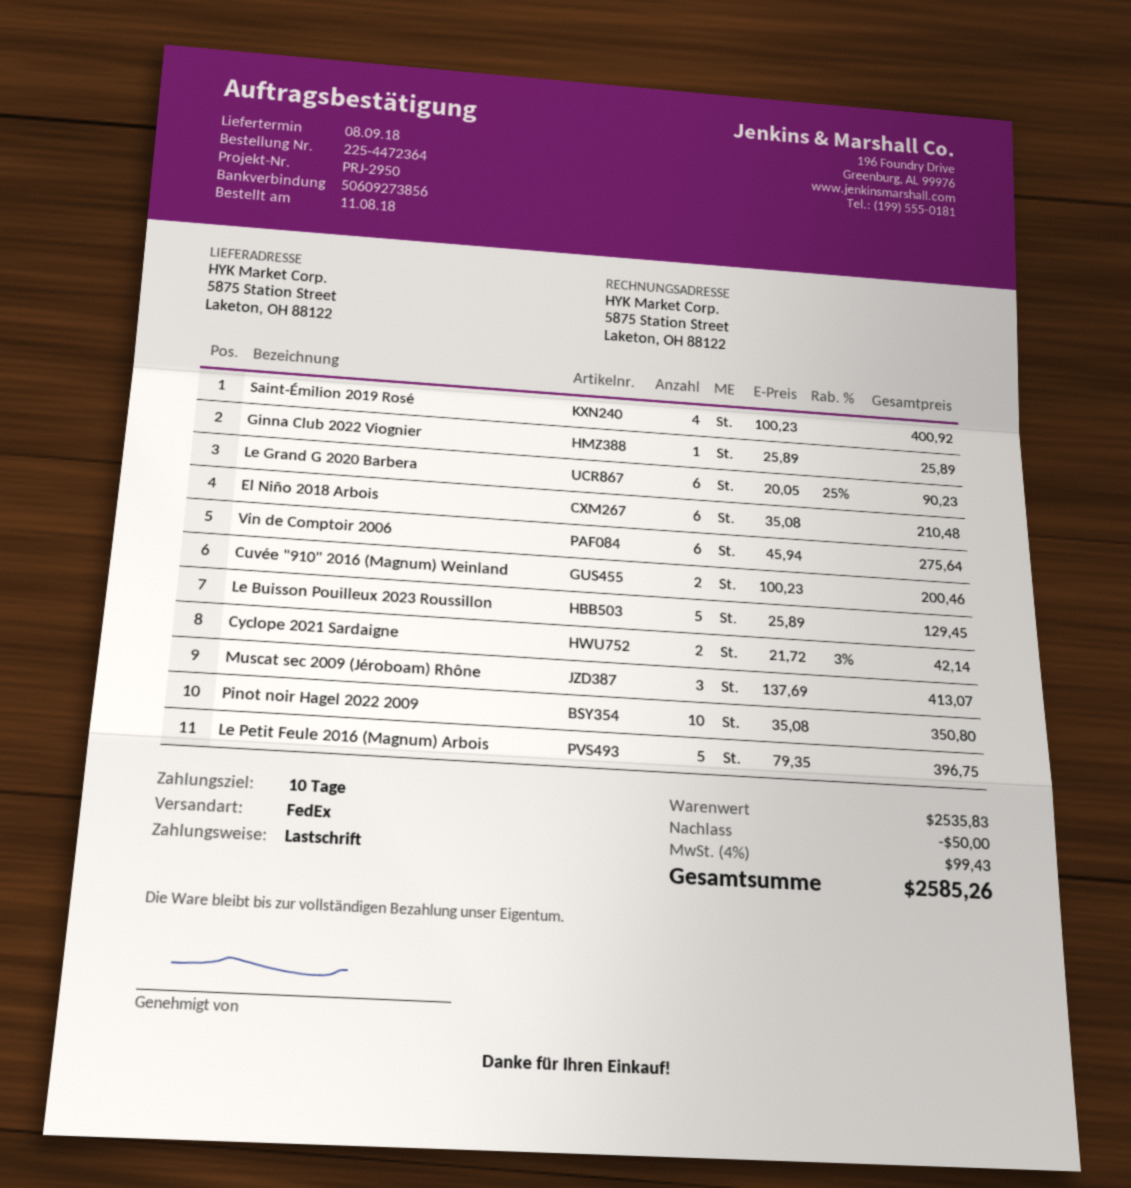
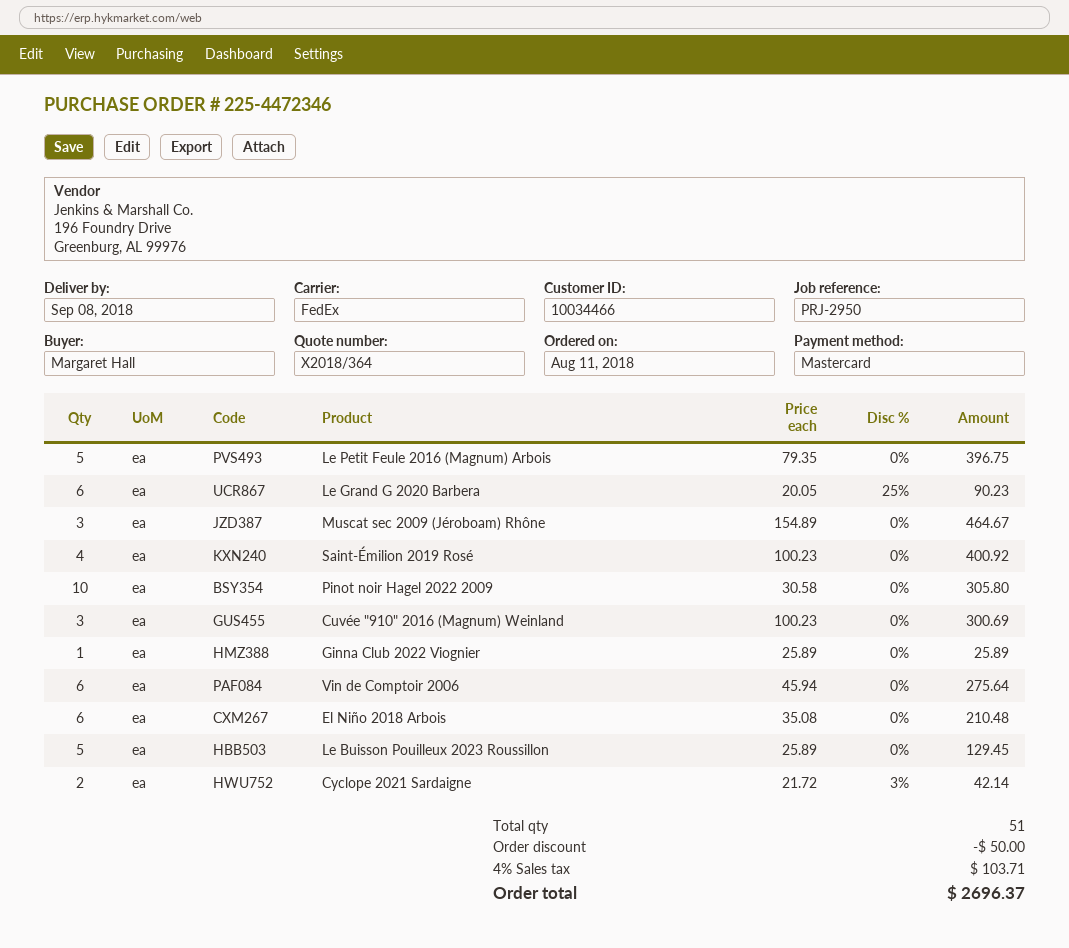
order number: 225-4472364 -> 225-4472346
payment method: direct debit -> Mastercard
Cuvée "910" 2016 (Magnum) Weinland: 2 x 100.23 = 200.46 -> 3 x 100.23 = 300.69
Muscat sec 2009 (Jéroboam) Rhône: 3 x 137.69 = 413.07 -> 3 x 154.89 = 464.67
Pinot noir Hagel 2022 2009: 10 x 35.08 = 350.80 -> 10 x 30.58 = 305.80
tax: 4% = 99.43 -> 4% = 103.71
total: 2585.26 -> 2696.37

